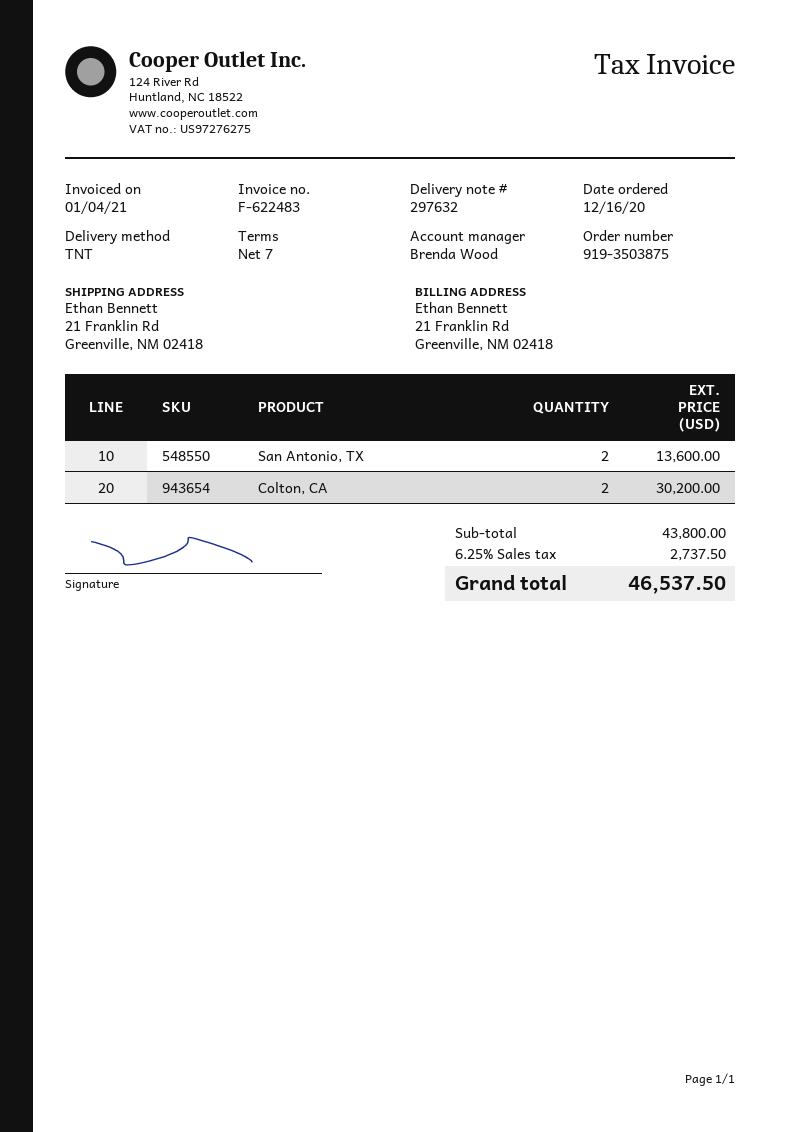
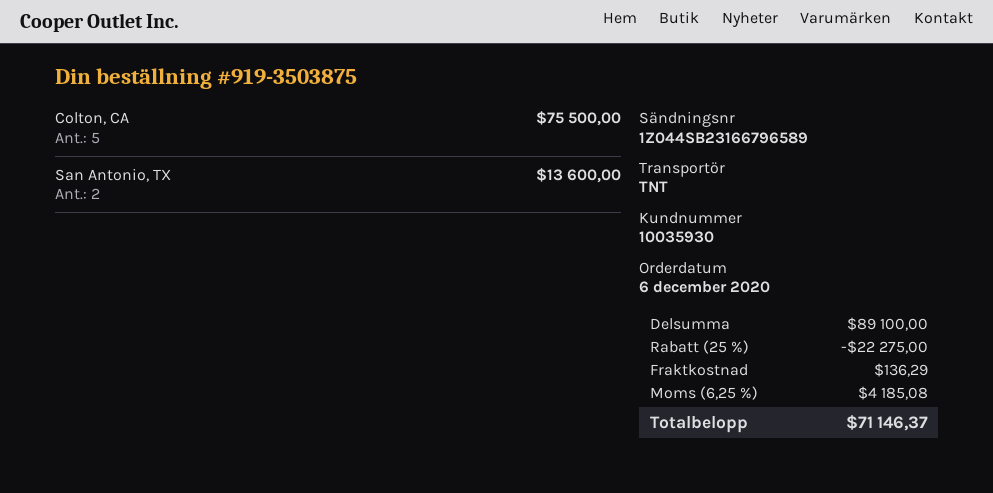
order date: 2020-12-16 -> 2020-12-06
Colton, CA: 2 for 30200.00 -> 5 for 75500.00
subtotal: 43800.00 -> 89100.00
discount: none -> 25% = 22275.00
shipping: none -> 136.29
tax: 6.25% = 2737.50 -> 6.25% = 4185.08
total: 46537.50 -> 71146.37

